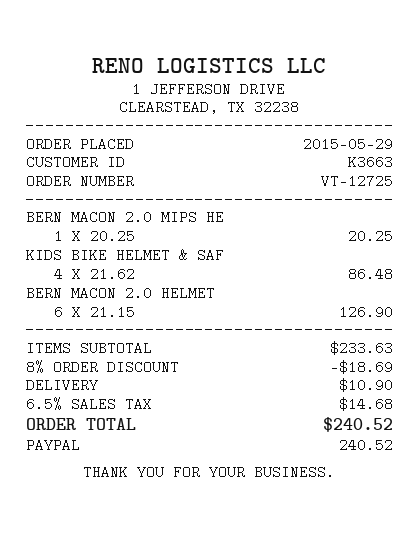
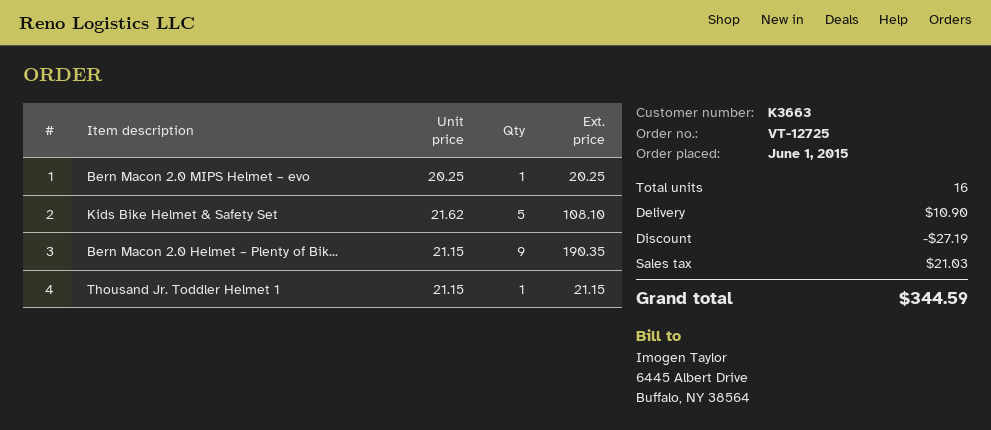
order date: 2015-05-29 -> 2015-06-01
KIDS BIKE HELMET & SAF: 4 x 21.62 = 86.48 -> 5 x 21.62 = 108.10
BERN MACON 2.0 HELMET: 6 x 21.15 = 126.90 -> 9 x 21.15 = 190.35
Thousand Jr. Toddler Helmet 1: none -> 1 x 21.15 = 21.15
discount: 18.69 -> 27.19
tax: 14.68 -> 21.03
total: 240.52 -> 344.59

